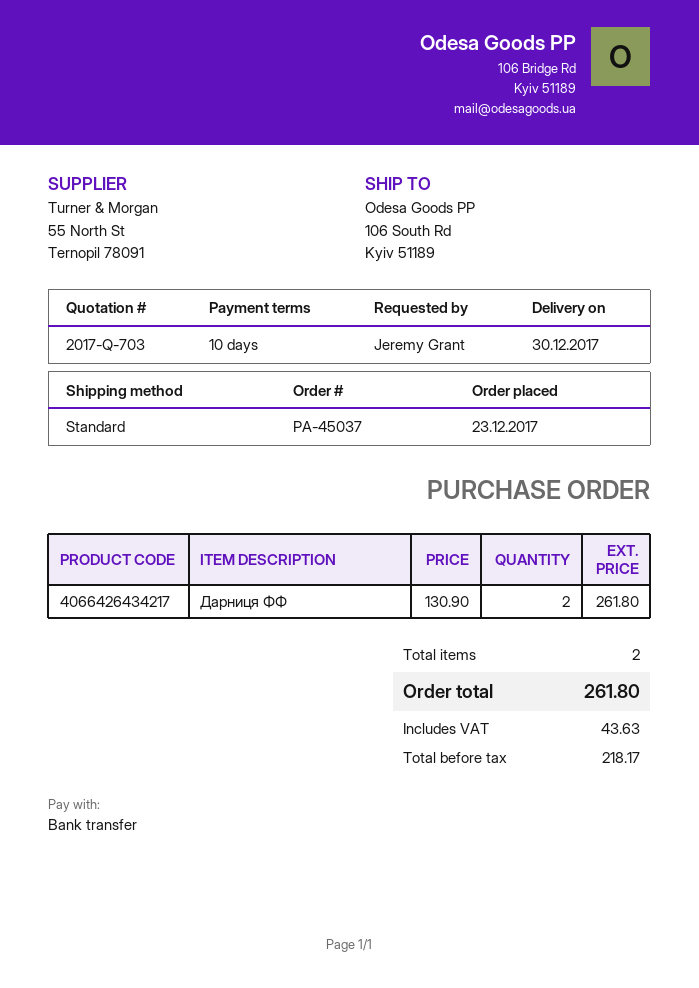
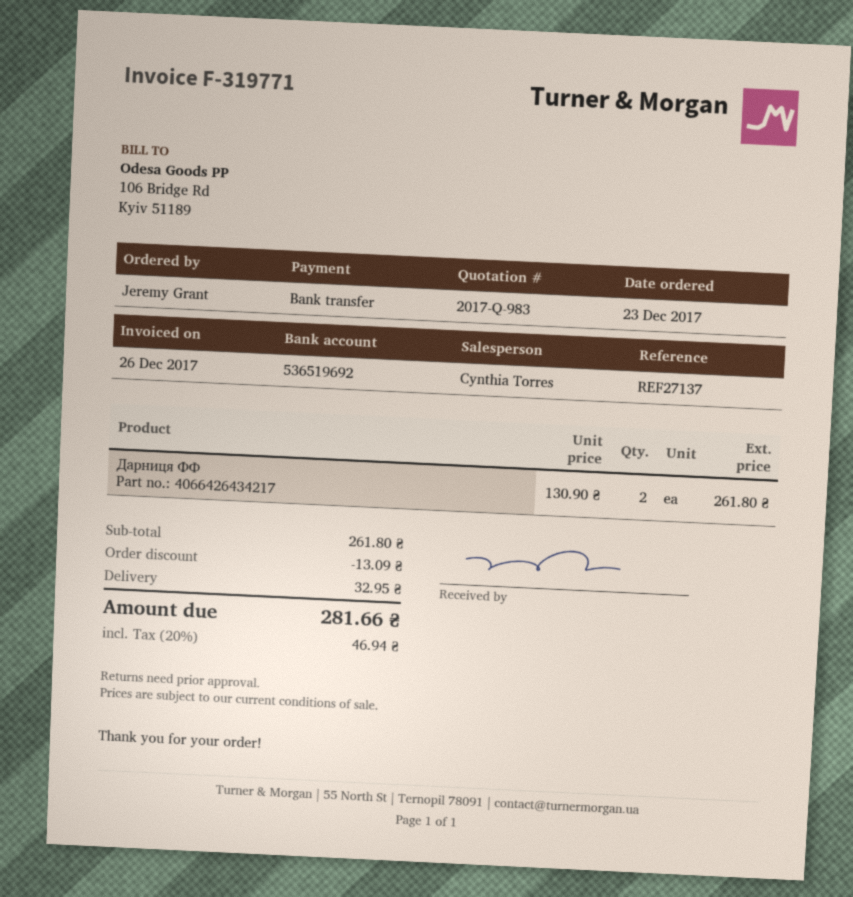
quote number: 2017-Q-703 -> 2017-Q-983
discount: none -> 13.09
shipping: none -> 32.95
tax: 43.63 -> 46.94
total: 261.80 -> 281.66

